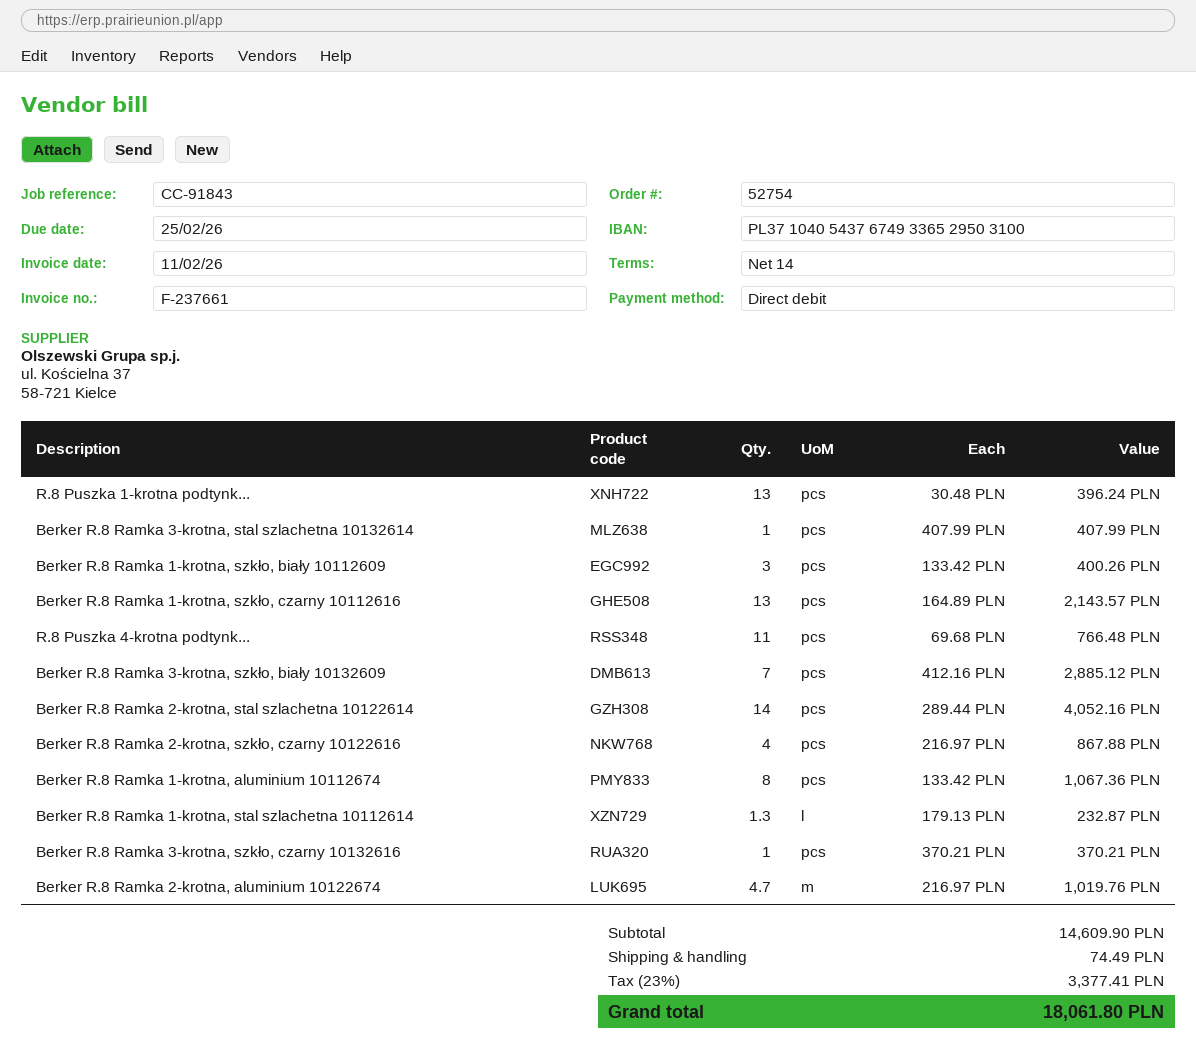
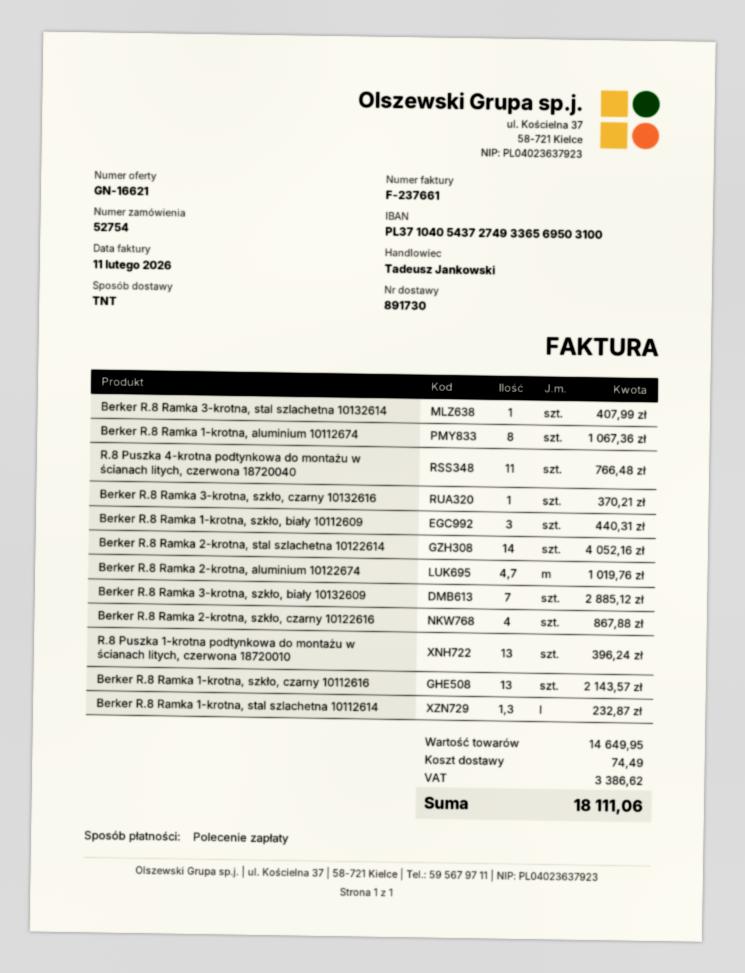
bank account: PL37104054376749336529503100 -> PL37104054372749336569503100
Berker R.8 Ramka 1-krotna, szkło, biały 10112609: 3 for 400.26 -> 3 for 440.31
subtotal: 14609.90 -> 14649.95
tax: 3377.41 -> 3386.62
total: 18061.80 -> 18111.06

